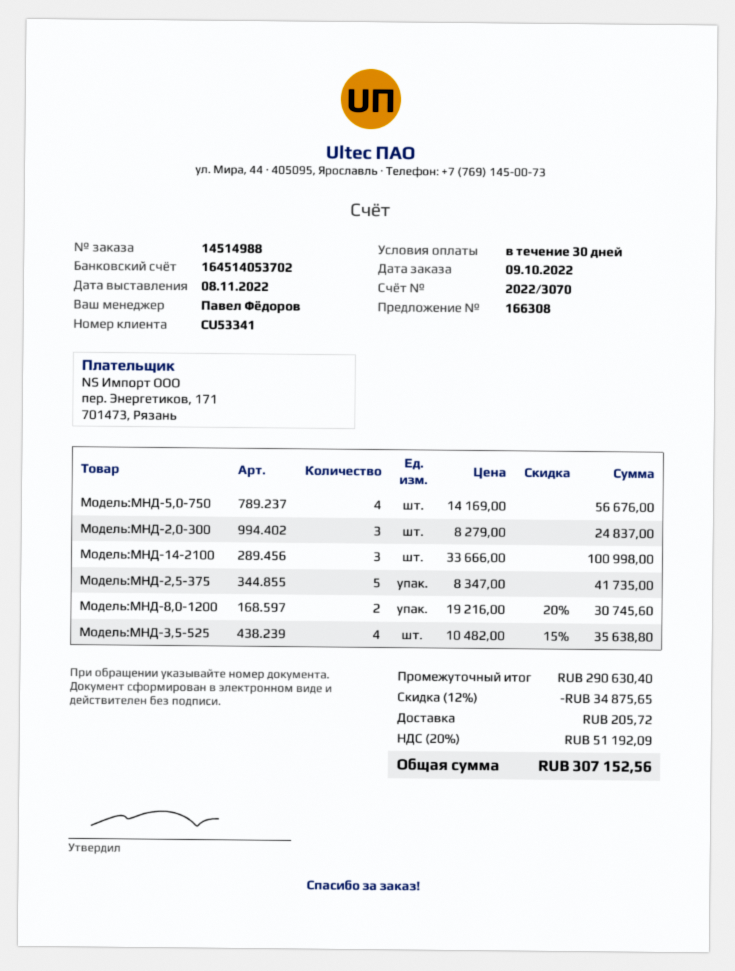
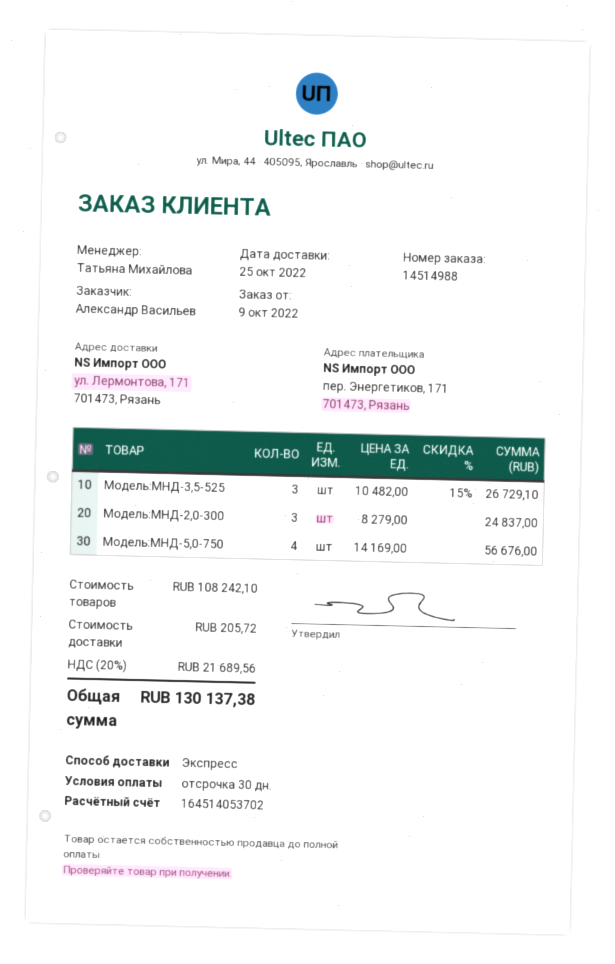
sales rep: Павел Фёдоров -> Татьяна Михайлова
Модель:МНД-14-2100: 3 x 33666.00 = 100998.00 -> none
Модель:МНД-2,5-375: 5 x 8347.00 = 41735.00 -> none
Модель:МНД-8,0-1200: 2 x 19216.00 - 20% = 30745.60 -> none
Модель:МНД-3,5-525: 4 x 10482.00 - 15% = 35638.80 -> 3 x 10482.00 - 15% = 26729.10
subtotal: 290630.40 -> 108242.10
discount: 12% = 34875.65 -> none
tax: 20% = 51192.09 -> 20% = 21689.56
total: 307152.56 -> 130137.38

